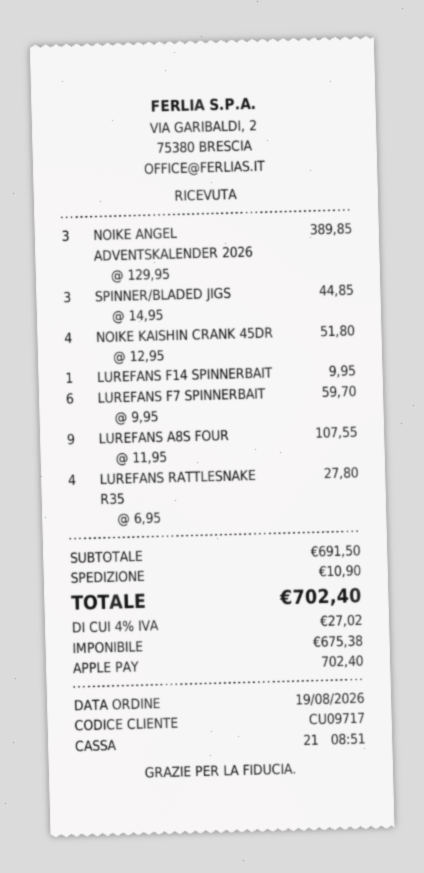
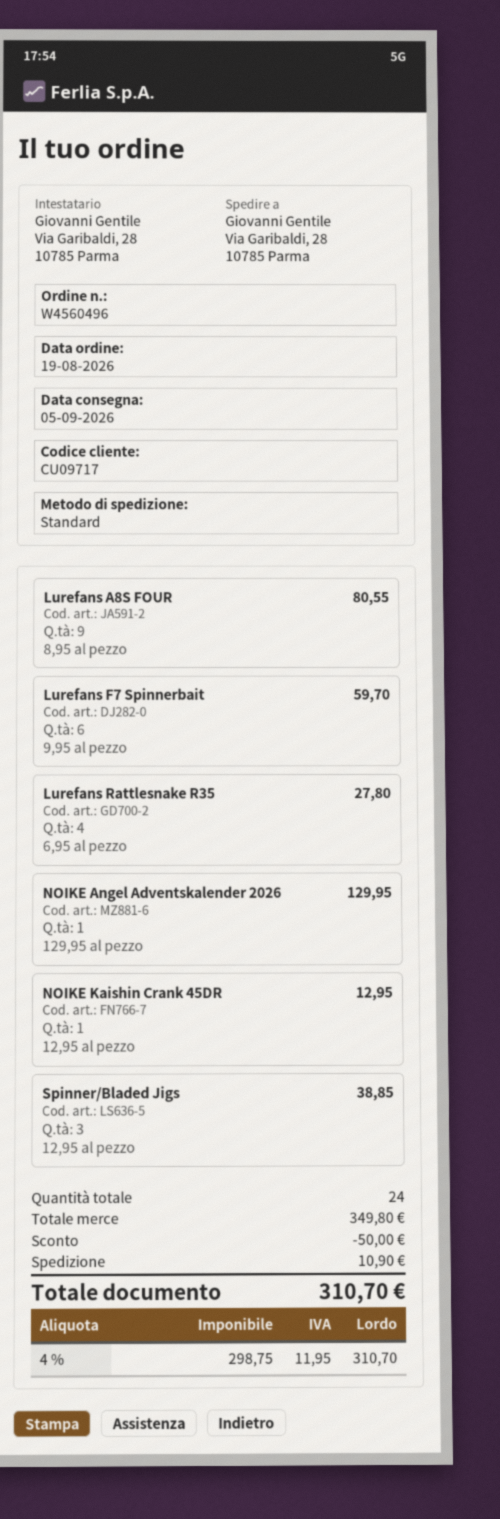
NOIKE ANGEL ADVENTSKALENDER 2026: 3 x 129.95 = 389.85 -> 1 x 129.95 = 129.95
SPINNER/BLADED JIGS: 3 x 14.95 = 44.85 -> 3 x 12.95 = 38.85
NOIKE KAISHIN CRANK 45DR: 4 x 12.95 = 51.80 -> 1 x 12.95 = 12.95
LUREFANS F14 SPINNERBAIT: 1 x 9.95 = 9.95 -> none
LUREFANS A8S FOUR: 9 x 11.95 = 107.55 -> 9 x 8.95 = 80.55
subtotal: 691.50 -> 349.80
discount: none -> 50.00
net: 675.38 -> 298.75
tax: 4% = 27.02 -> 4% = 11.95
total: 702.40 -> 310.70

